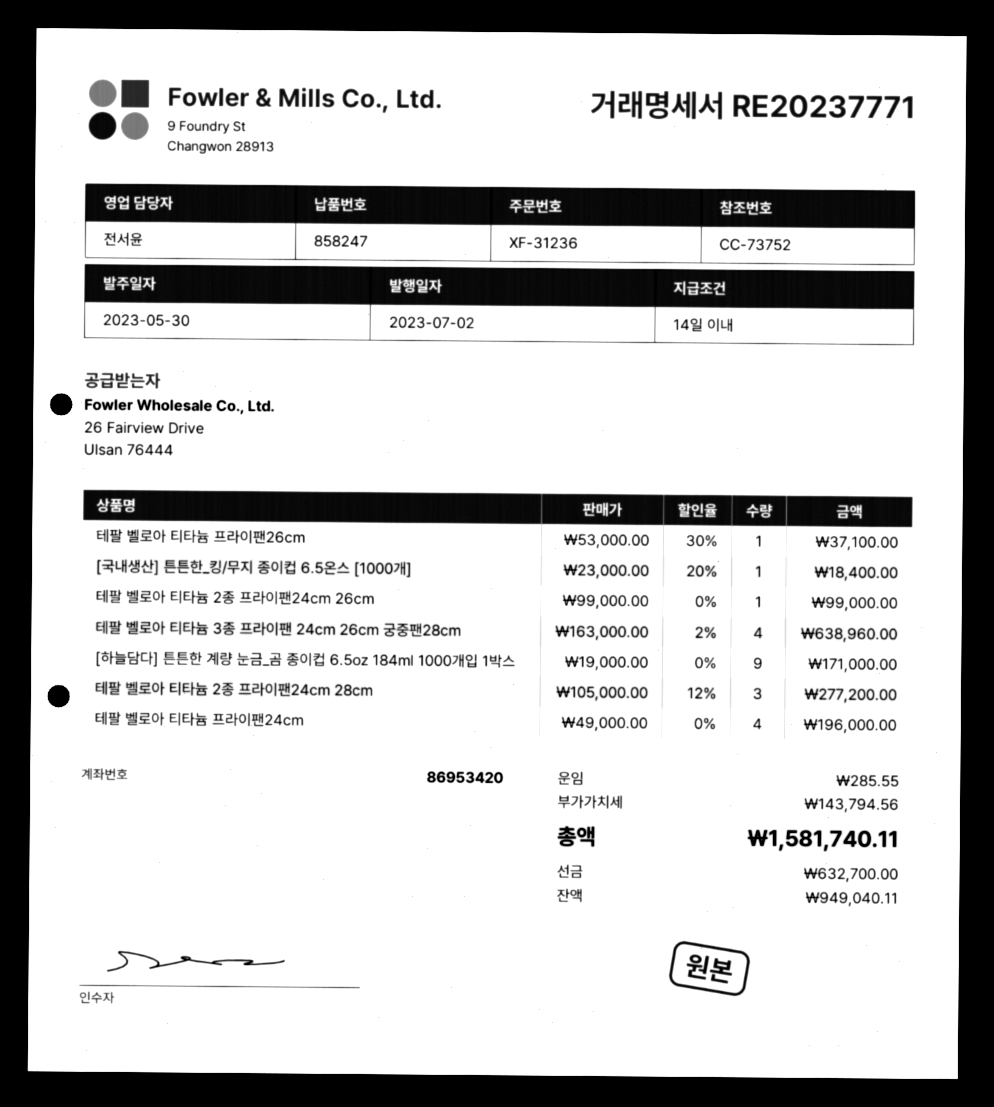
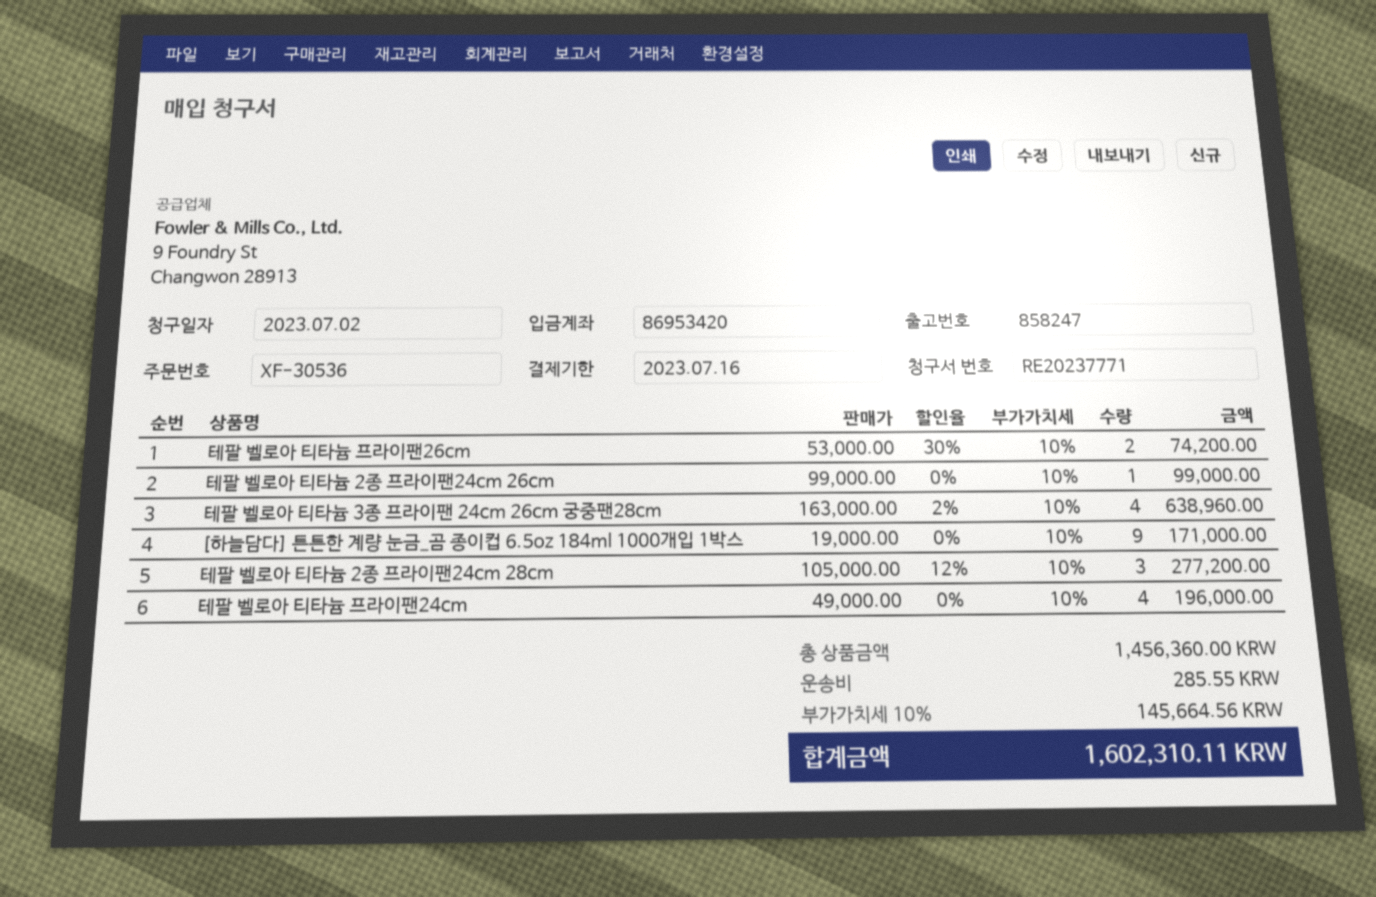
order number: XF-31236 -> XF-30536
테팔 벨로아 티타늄 프라이팬26cm: 1 x 53000.00 - 30% = 37100.00 -> 2 x 53000.00 - 30% = 74200.00
[국내생산] 튼튼한_킹/무지 종이컵 6.5온스 [1000개]: 1 x 23000.00 - 20% = 18400.00 -> none
tax: 143794.56 -> 145664.56
total: 1581740.11 -> 1602310.11

